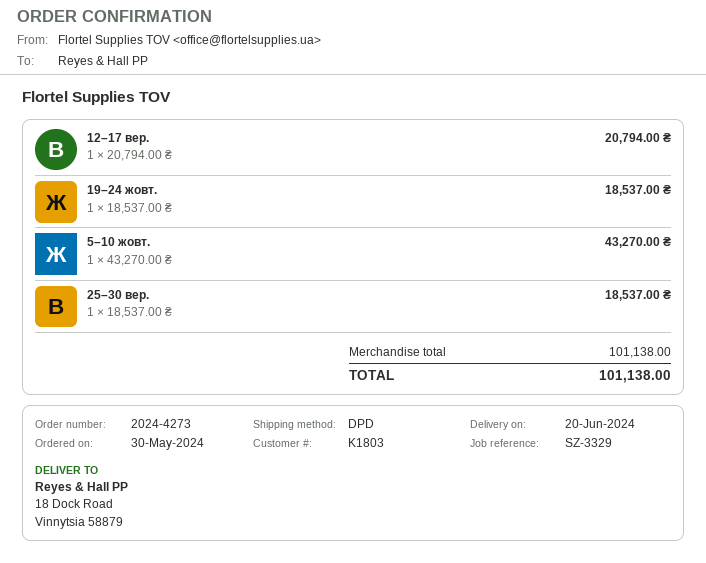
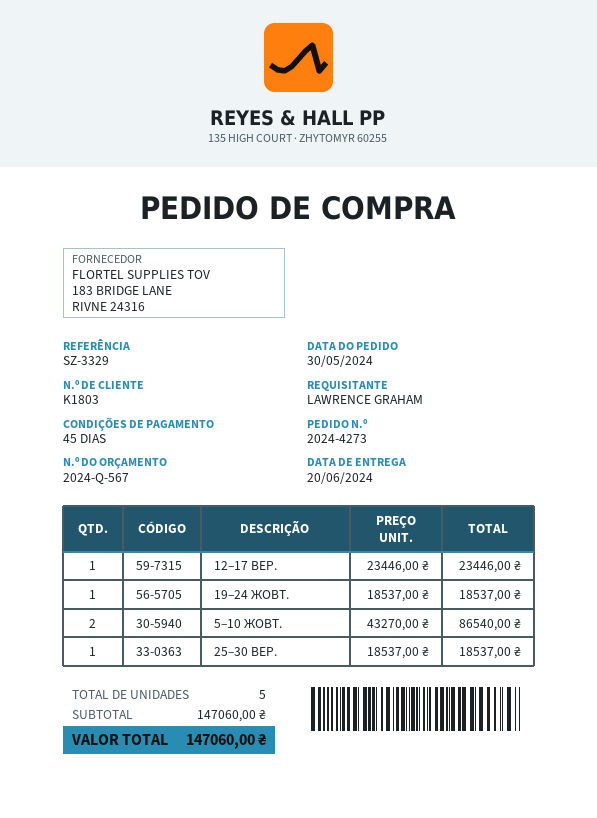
12–17 вер.: 1 x 20794.00 = 20794.00 -> 1 x 23446.00 = 23446.00
5–10 жовт.: 1 x 43270.00 = 43270.00 -> 2 x 43270.00 = 86540.00
subtotal: 101138.00 -> 147060.00
total: 101138.00 -> 147060.00

